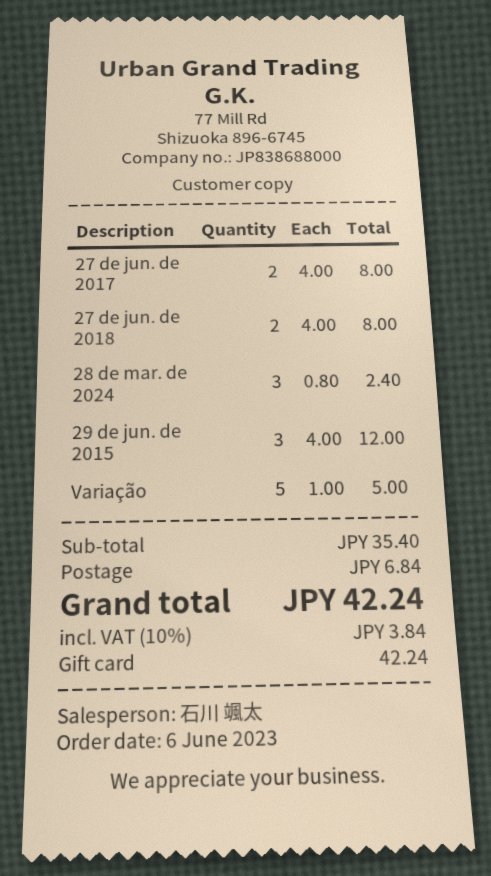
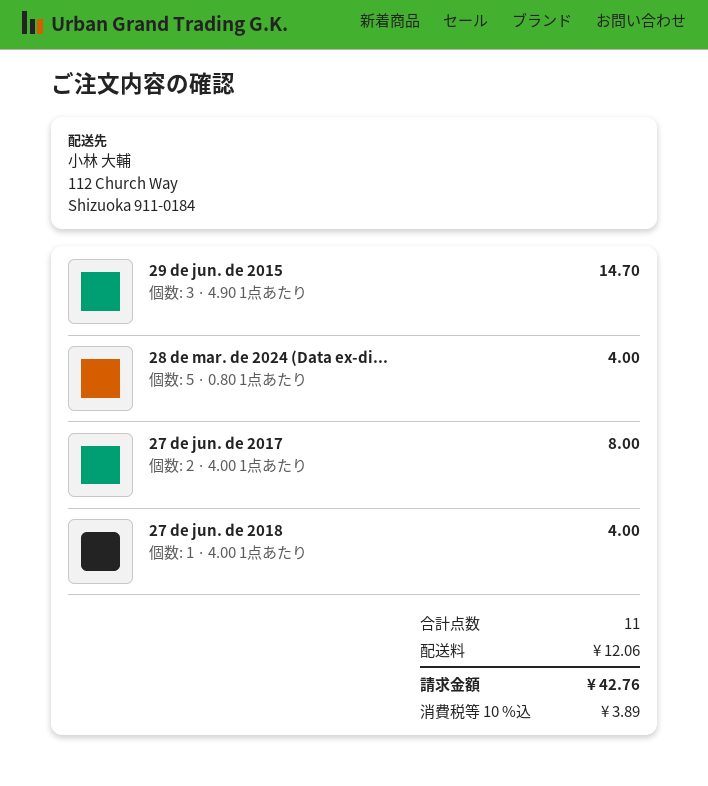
27 de jun. de 2018: 2 x 4.00 = 8.00 -> 1 x 4.00 = 4.00
28 de mar. de 2024: 3 x 0.80 = 2.40 -> 5 x 0.80 = 4.00
29 de jun. de 2015: 3 x 4.00 = 12.00 -> 3 x 4.90 = 14.70
Variação: 5 x 1.00 = 5.00 -> none
shipping: 6.84 -> 12.06
tax: 10% = 3.84 -> 10% = 3.89
total: 42.24 -> 42.76

